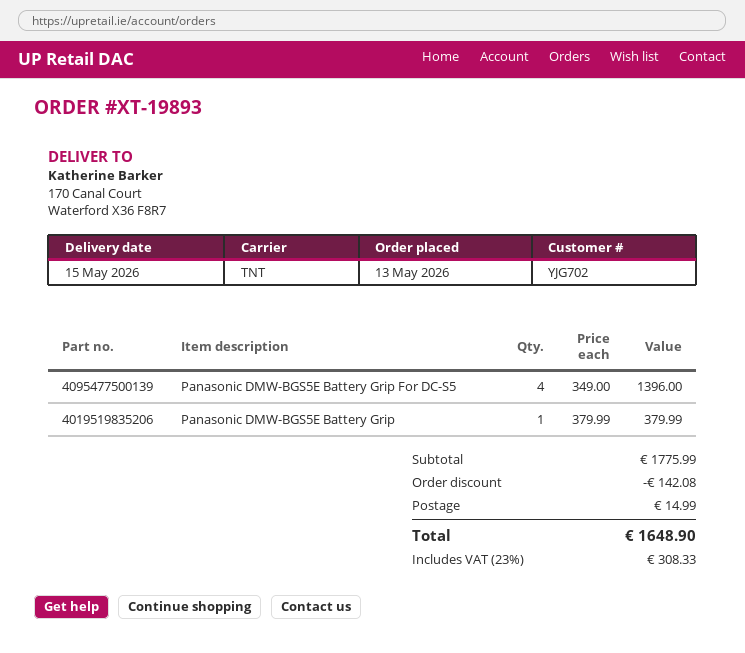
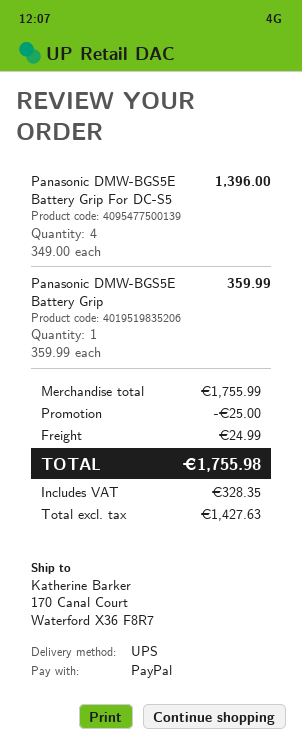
shipping method: TNT -> UPS
Panasonic DMW-BGS5E Battery Grip: 1 x 379.99 = 379.99 -> 1 x 359.99 = 359.99
subtotal: 1775.99 -> 1755.99
discount: 142.08 -> 25.00
shipping: 14.99 -> 24.99
tax: 308.33 -> 328.35
total: 1648.90 -> 1755.98

